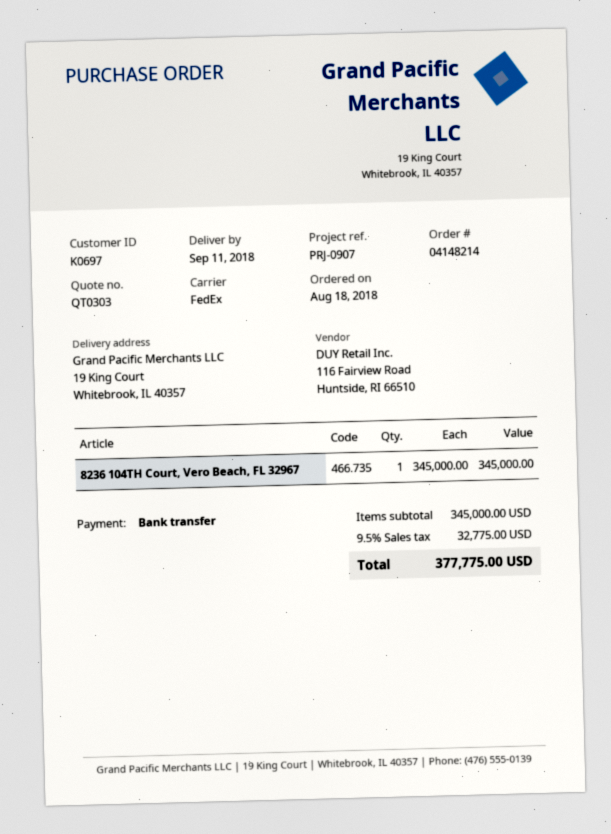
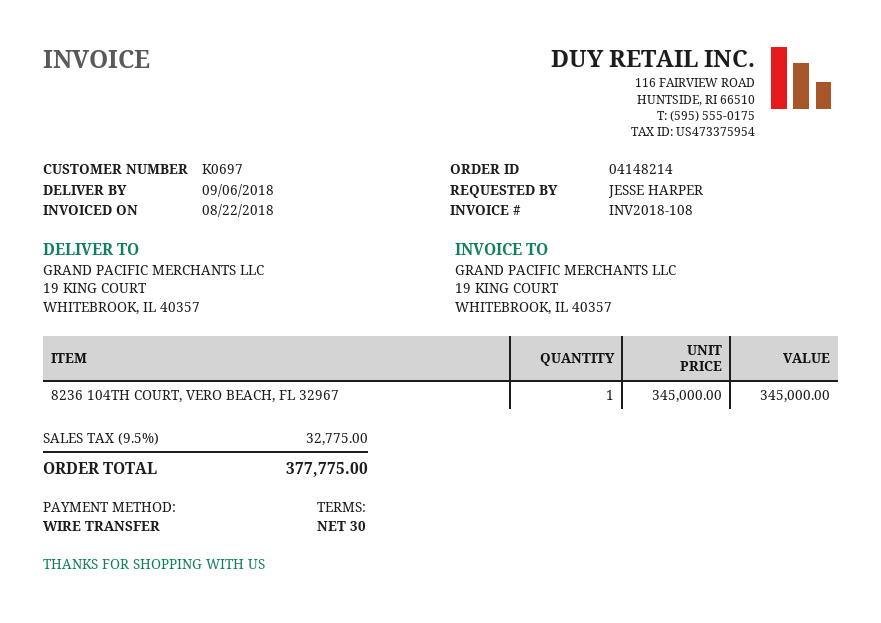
delivery date: 2018-09-11 -> 2018-09-06

